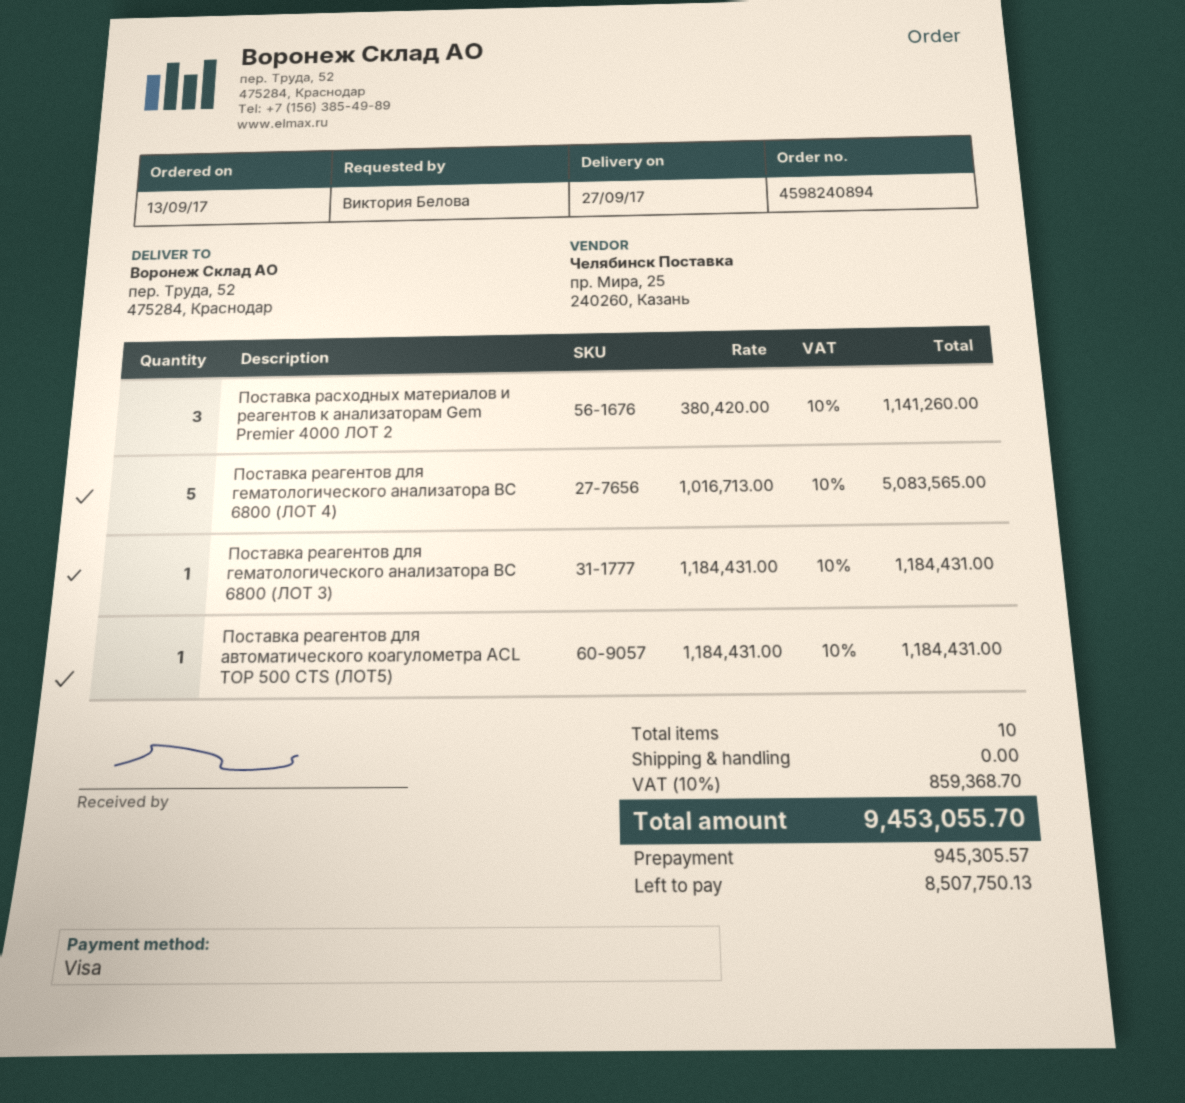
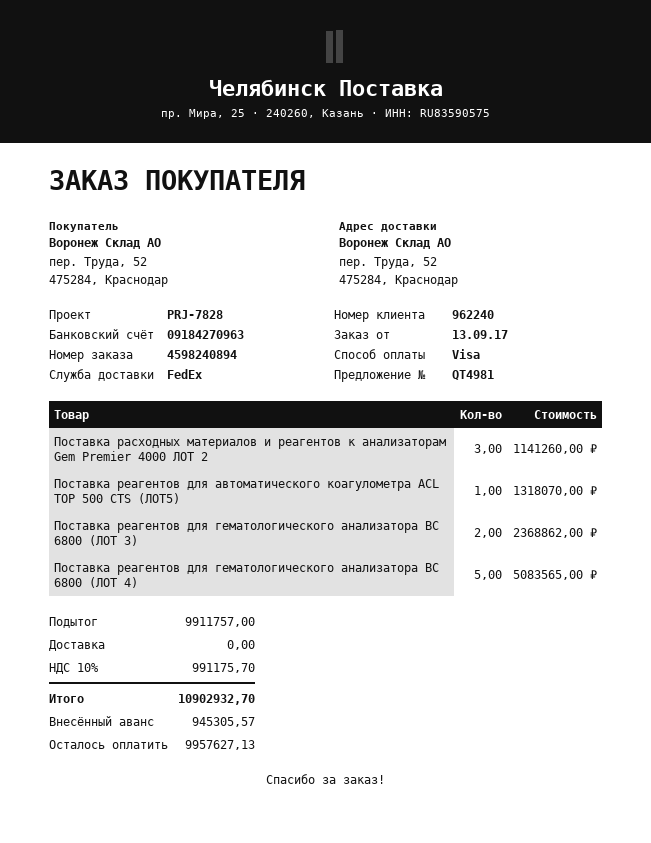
Поставка реагентов для гематологического анализатора ВС 6800 (ЛОТ 3): 1 for 1184431.00 -> 2 for 2368862.00
Поставка реагентов для автоматического коагулометра ACL TOP 500 CTS (ЛОТ5): 1 for 1184431.00 -> 1 for 1318070.00
tax: 10% = 859368.70 -> 10% = 991175.70
total: 9453055.70 -> 10902932.70
balance: 8507750.13 -> 9957627.13

